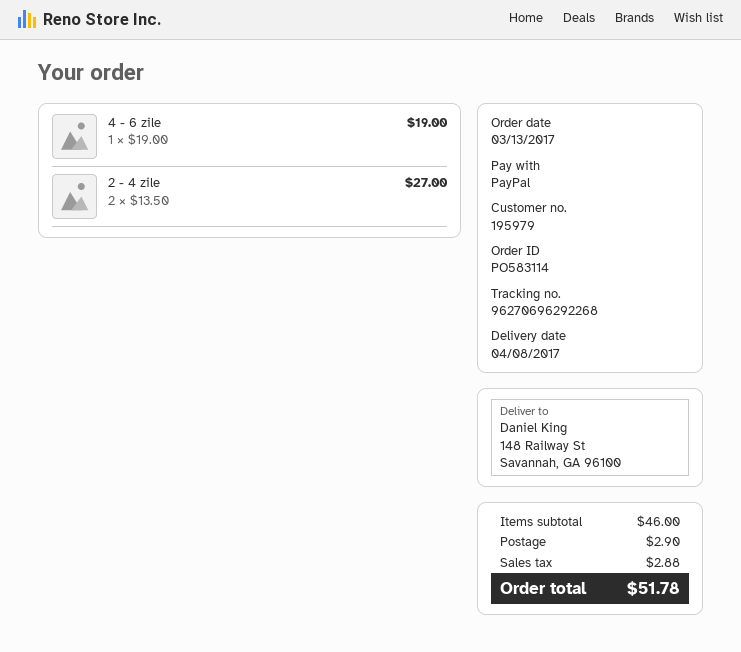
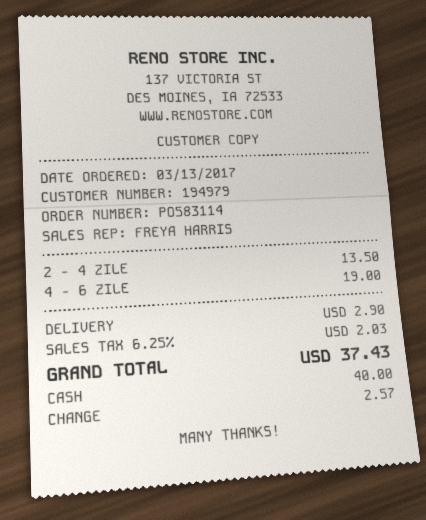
customer number: 195979 -> 194979
payment method: PayPal -> cash
2 - 4 zile: 2 x 13.50 = 27.00 -> 1 x 13.50 = 13.50
tax: 2.88 -> 2.03
total: 51.78 -> 37.43

